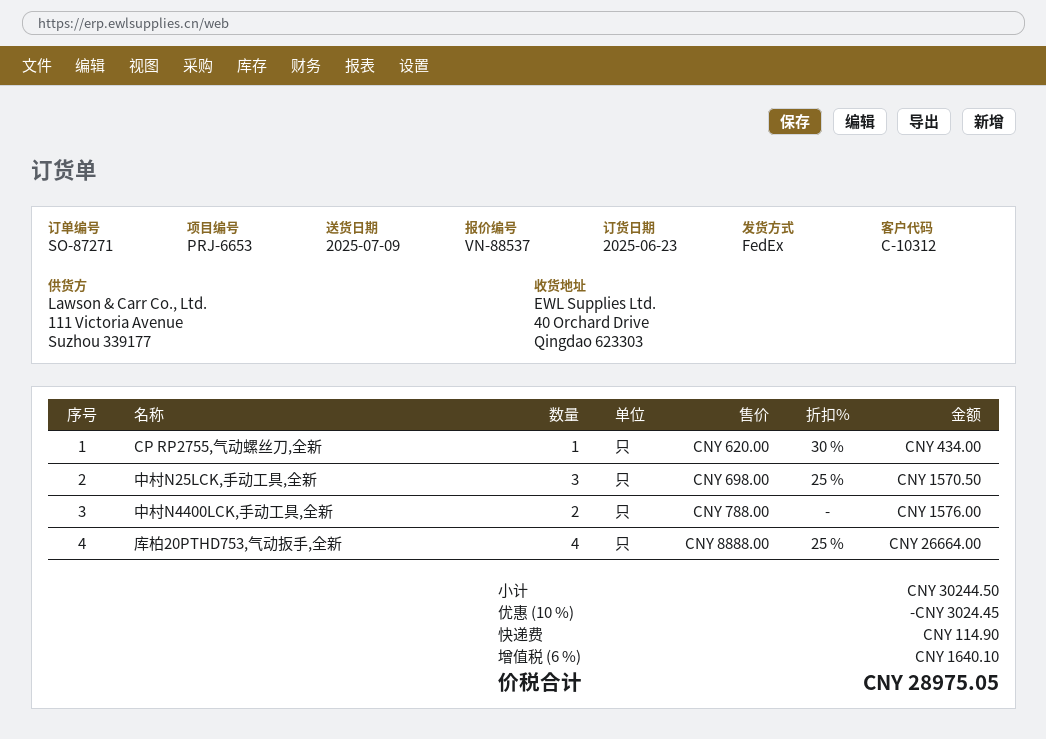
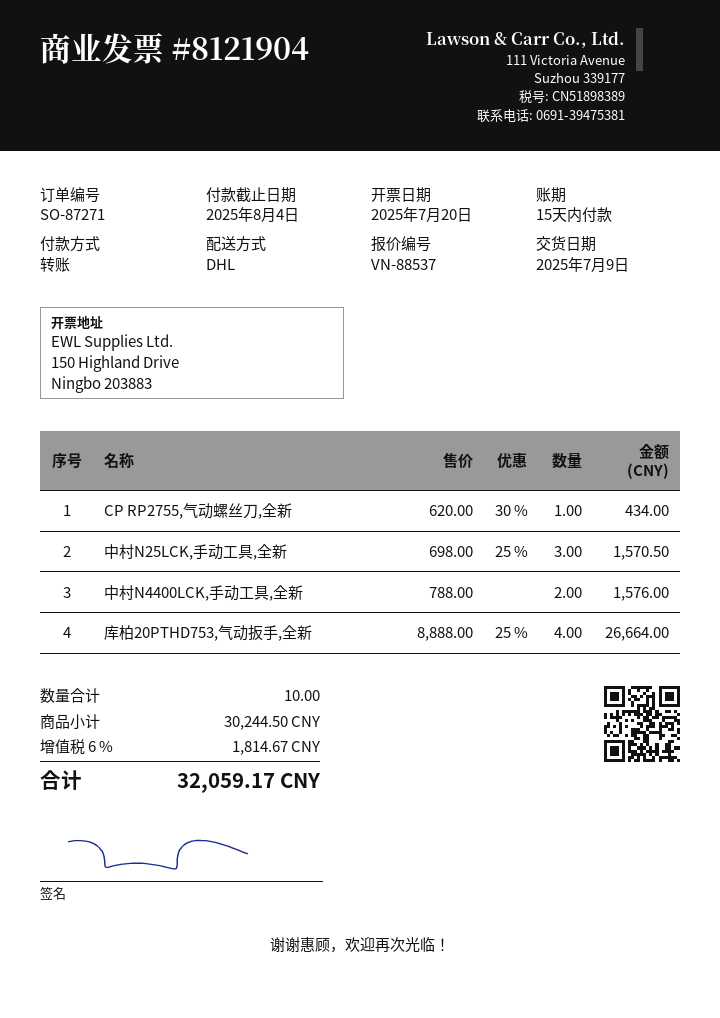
shipping method: FedEx -> DHL
discount: 10% = 3024.45 -> none
shipping: 114.90 -> none
tax: 6% = 1640.10 -> 6% = 1814.67
total: 28975.05 -> 32059.17

